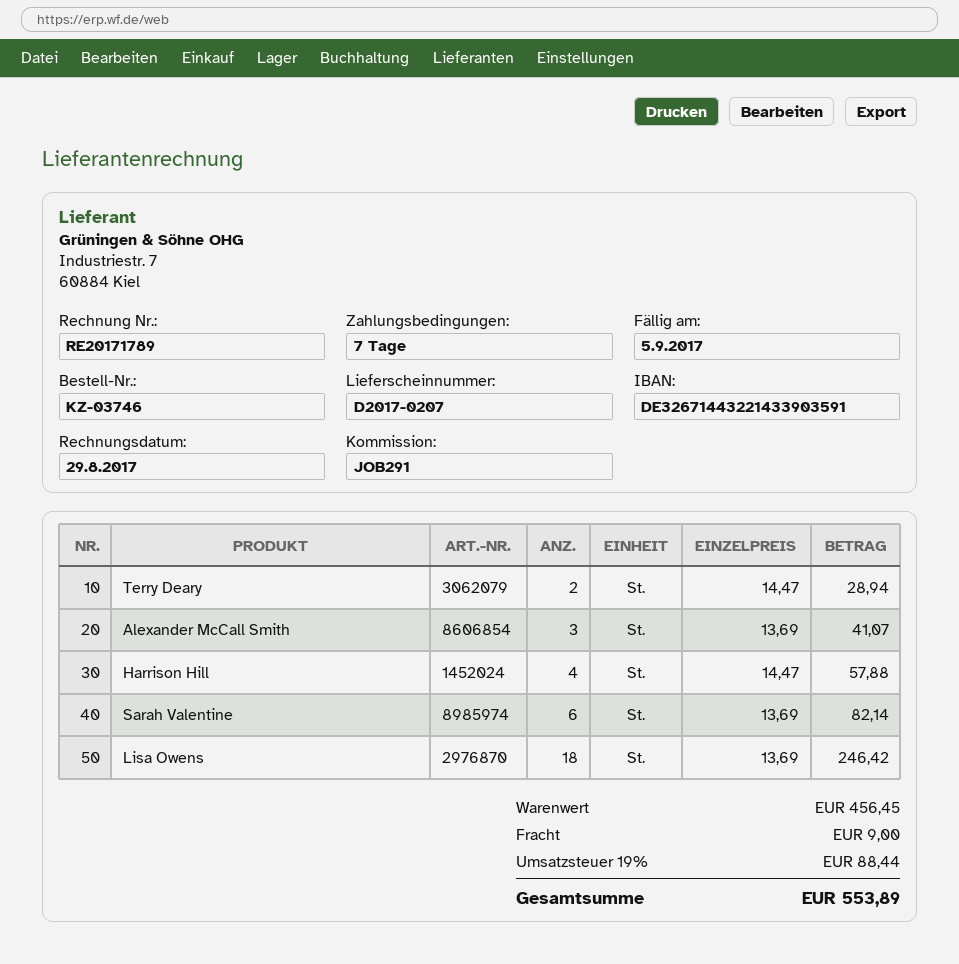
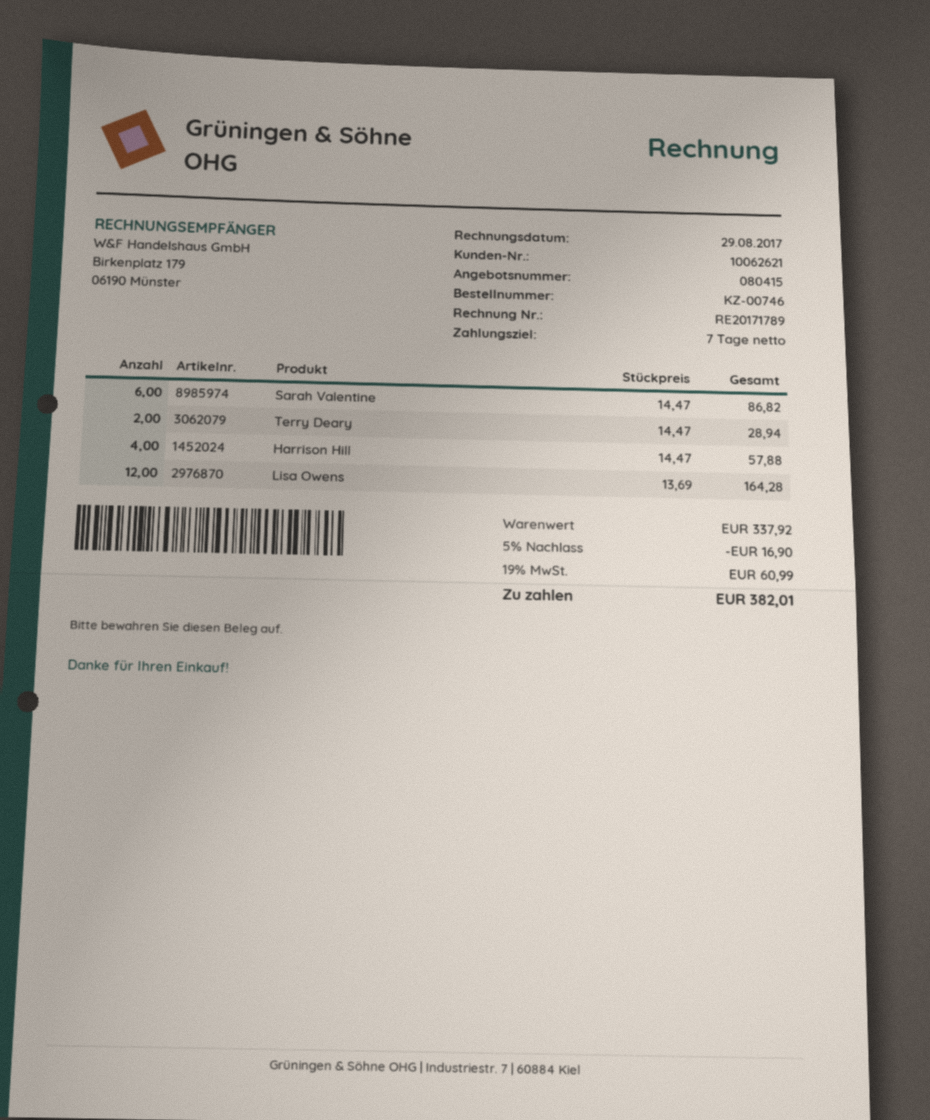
order number: KZ-03746 -> KZ-00746
Alexander McCall Smith: 3 x 13.69 = 41.07 -> none
Sarah Valentine: 6 x 13.69 = 82.14 -> 6 x 14.47 = 86.82
Lisa Owens: 18 x 13.69 = 246.42 -> 12 x 13.69 = 164.28
subtotal: 456.45 -> 337.92
discount: none -> 5% = 16.90
shipping: 9.00 -> none
tax: 19% = 88.44 -> 19% = 60.99
total: 553.89 -> 382.01

